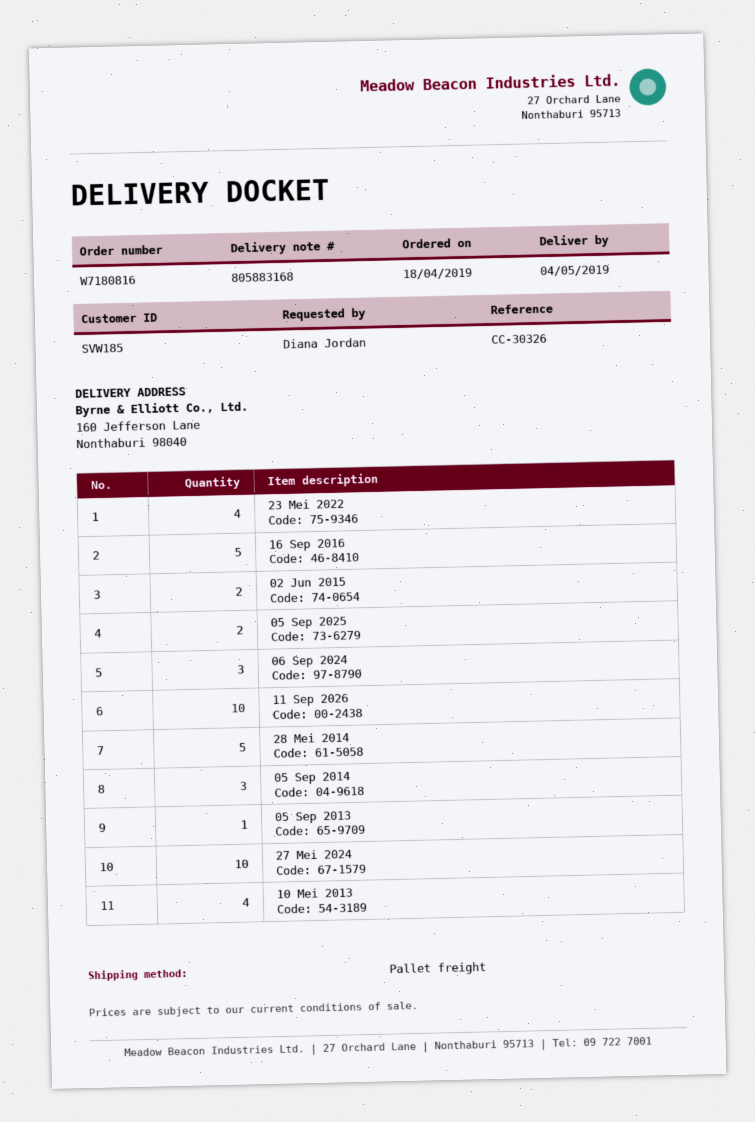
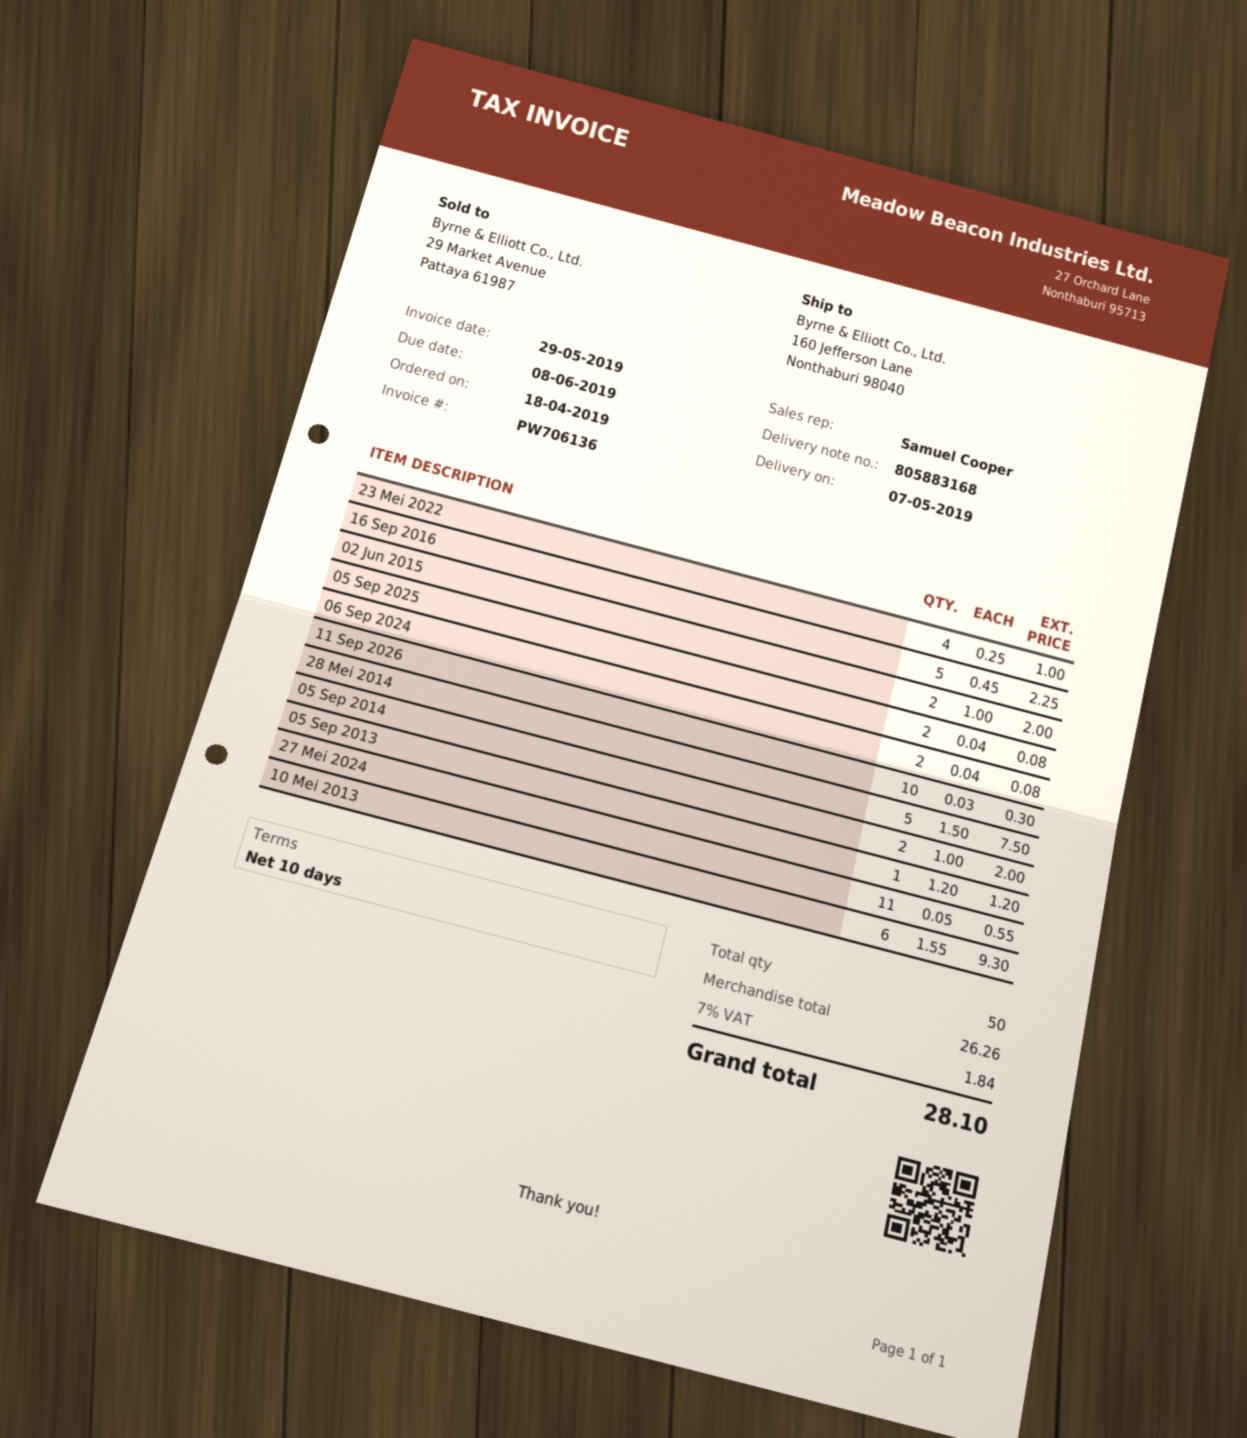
delivery date: 2019-05-04 -> 2019-05-07
06 Sep 2024: 3 -> 2
05 Sep 2014: 3 -> 2
27 Mei 2024: 10 -> 11
10 Mei 2013: 4 -> 6

